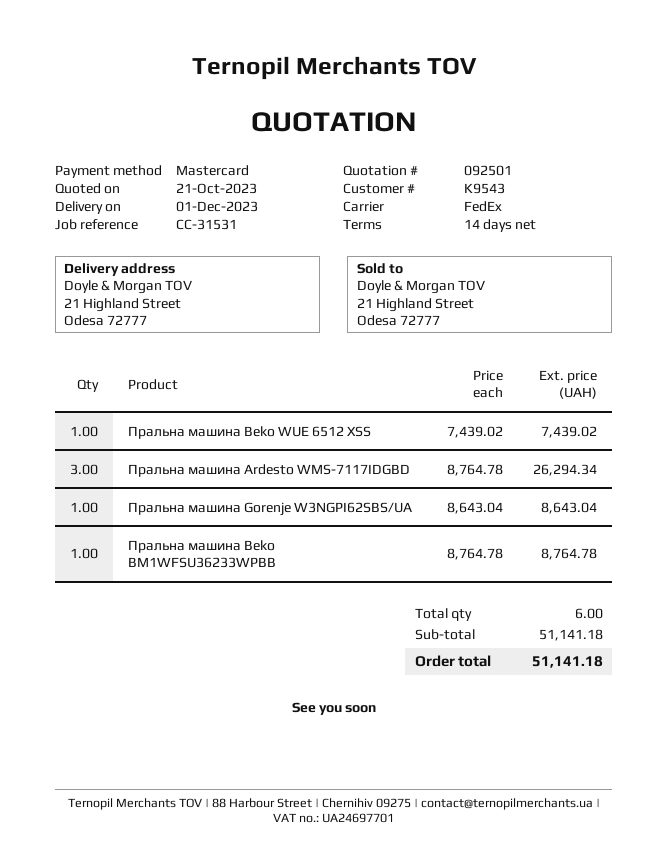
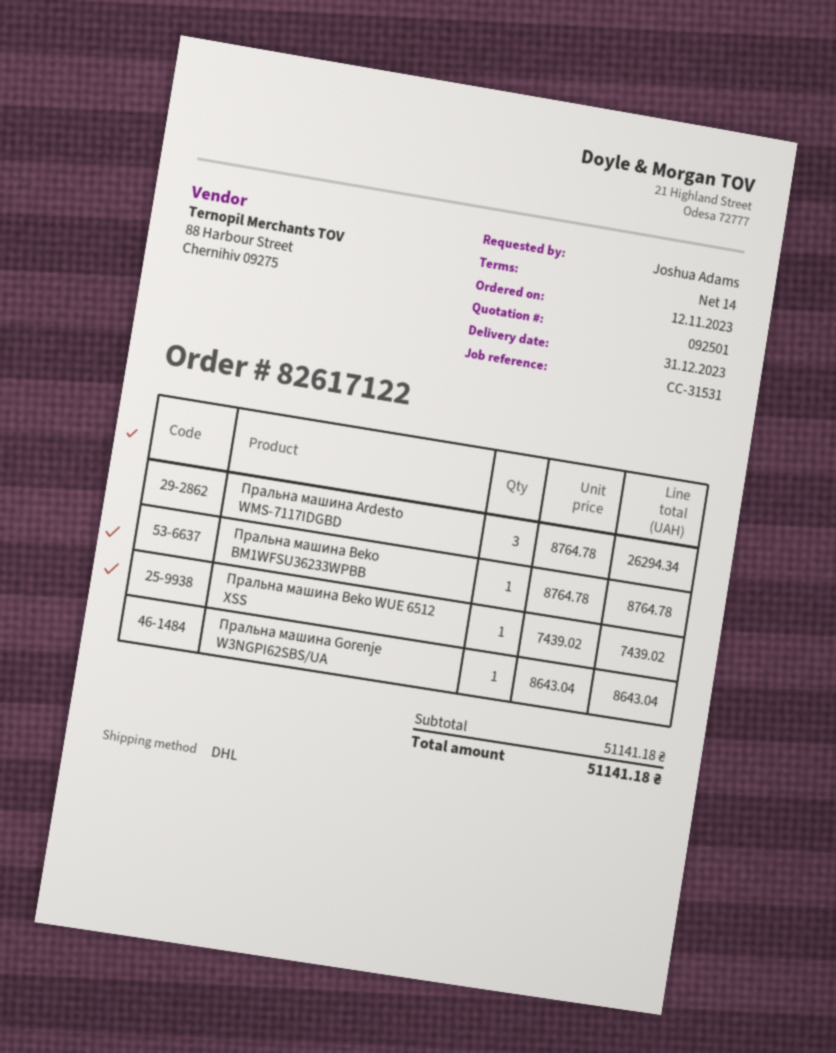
delivery date: 2023-12-01 -> 2023-12-31
shipping method: FedEx -> DHL

